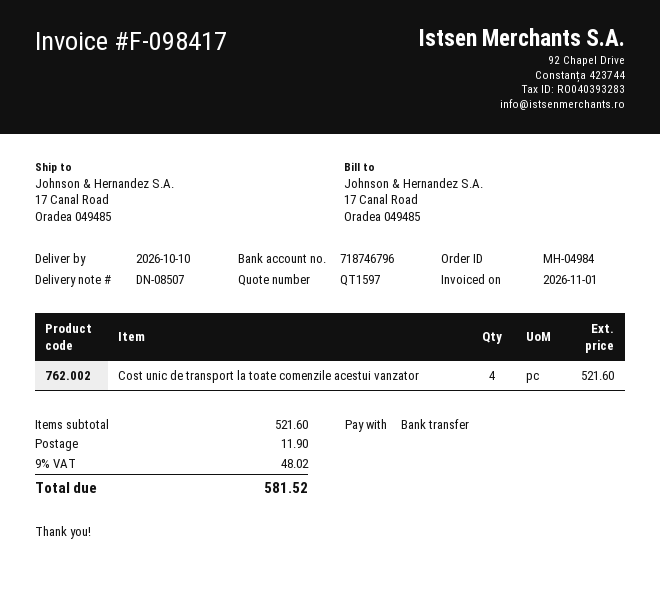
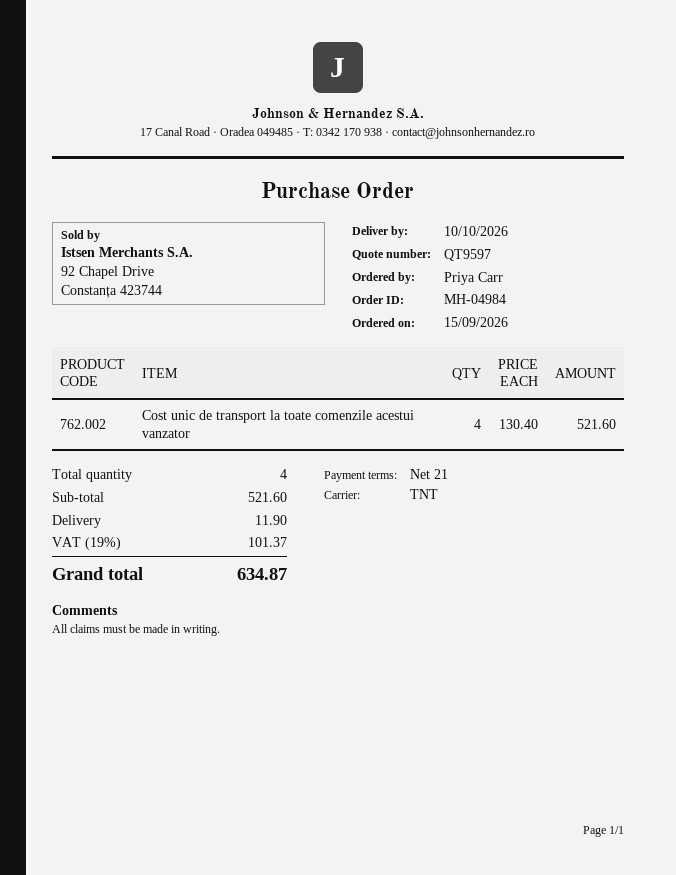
quote number: QT1597 -> QT9597
tax: 9% = 48.02 -> 19% = 101.37
total: 581.52 -> 634.87

